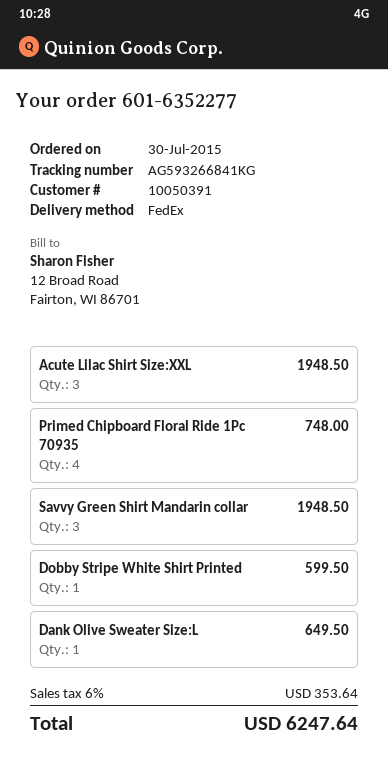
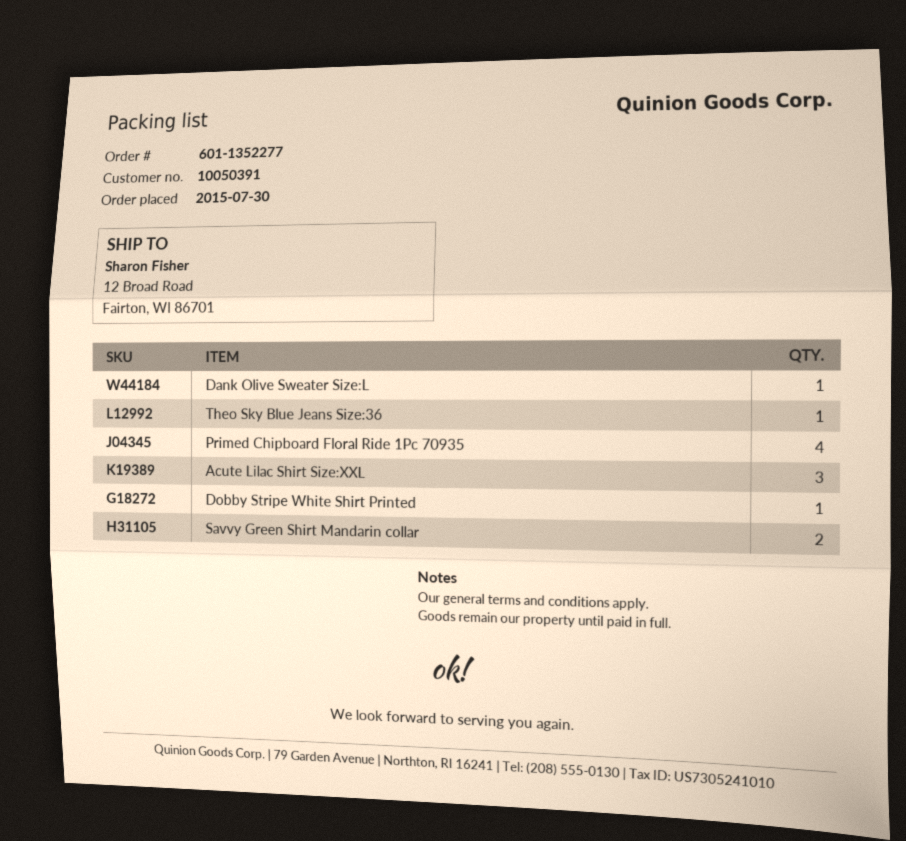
order number: 601-6352277 -> 601-1352277
Savvy Green Shirt Mandarin collar: 3 -> 2
Theo Sky Blue Jeans Size:36: none -> 1

